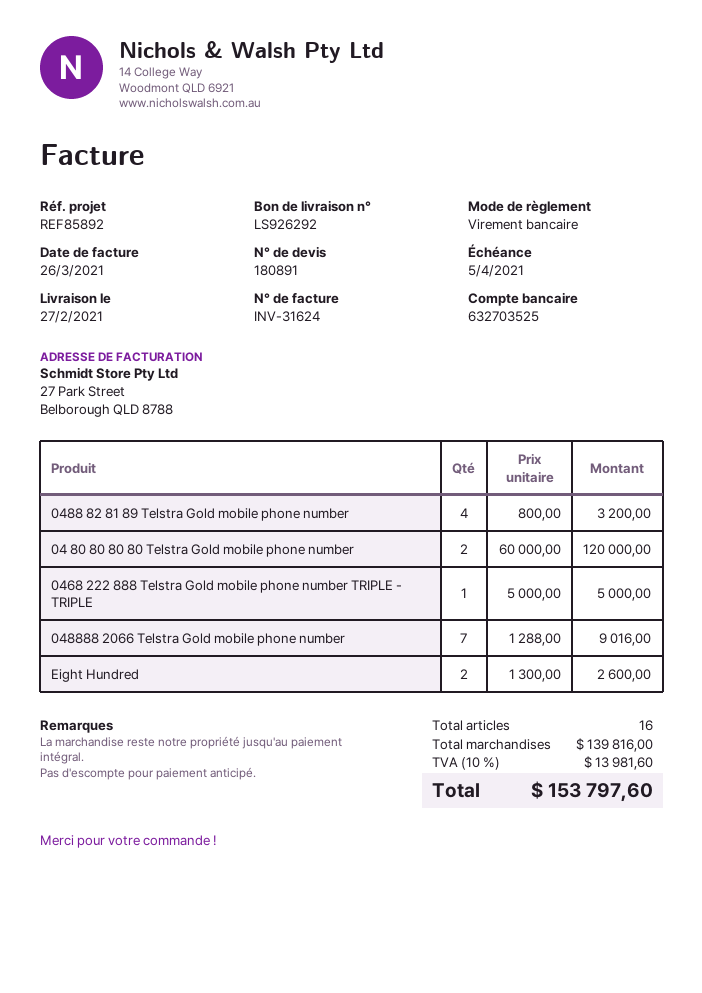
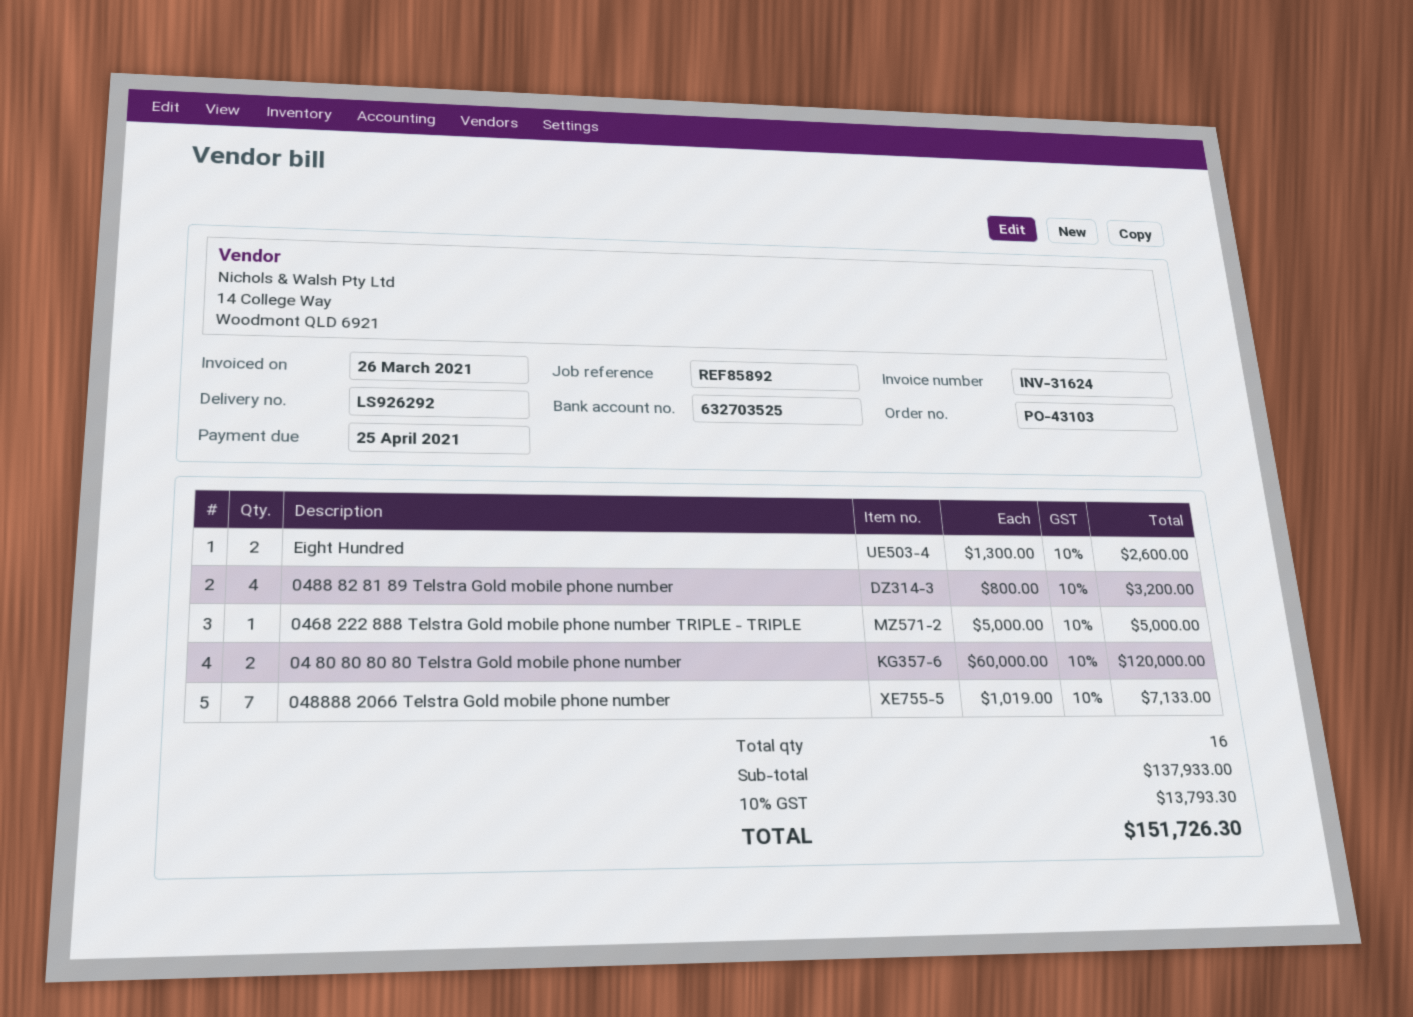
due date: 2021-04-05 -> 2021-04-25
048888 2066 Telstra Gold mobile phone number: 7 x 1288.00 = 9016.00 -> 7 x 1019.00 = 7133.00
subtotal: 139816.00 -> 137933.00
tax: 10% = 13981.60 -> 10% = 13793.30
total: 153797.60 -> 151726.30

